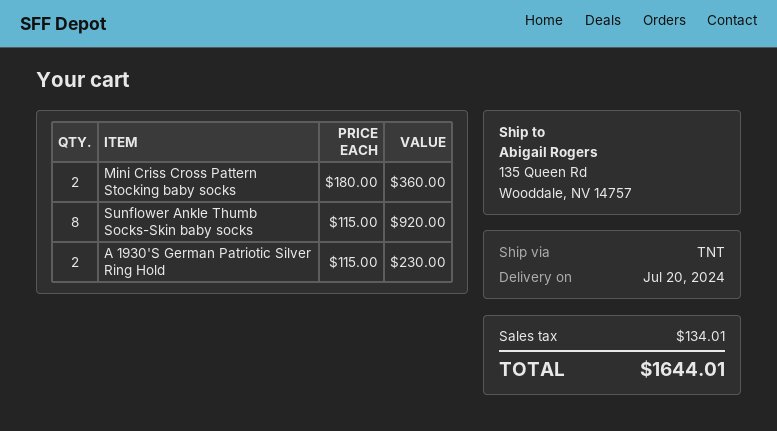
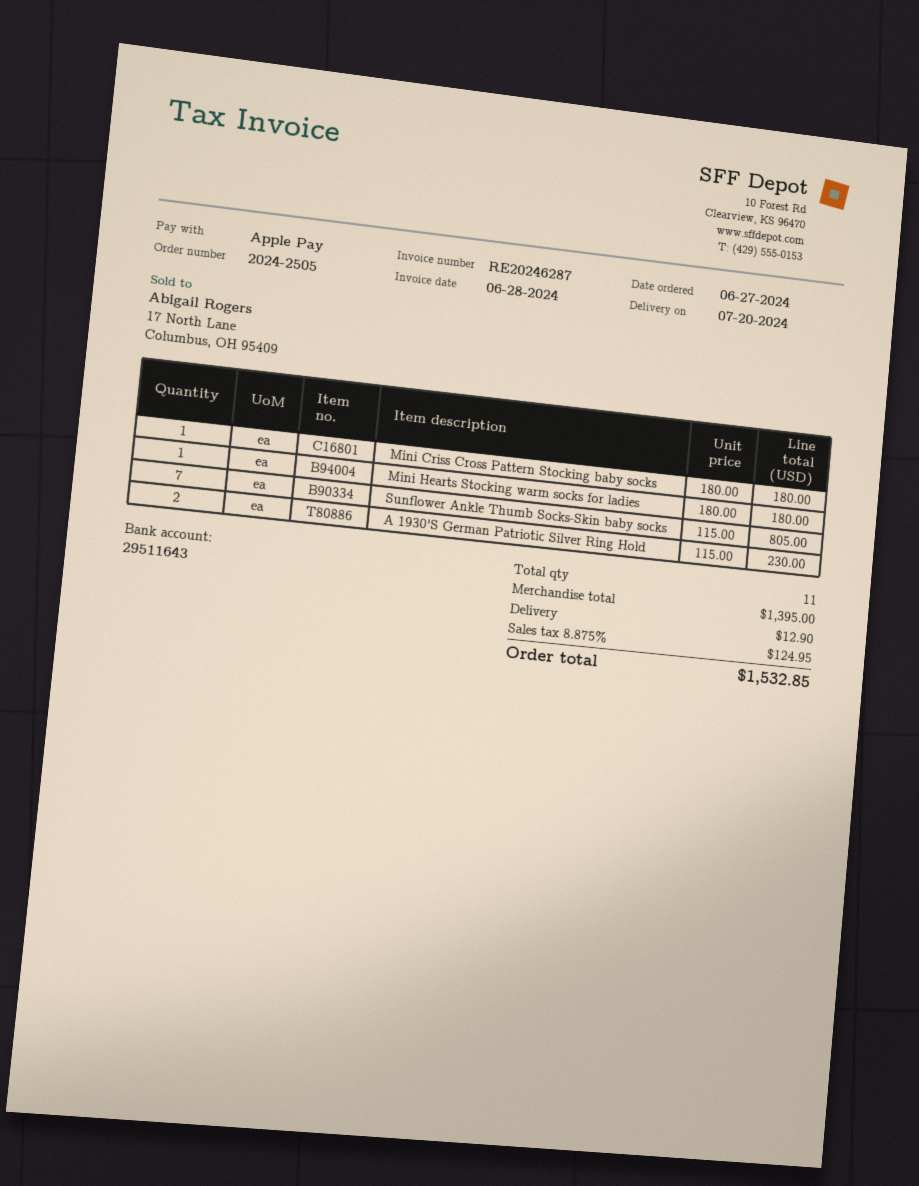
Mini Criss Cross Pattern Stocking baby socks: 2 x 180.00 = 360.00 -> 1 x 180.00 = 180.00
Sunflower Ankle Thumb Socks-Skin baby socks: 8 x 115.00 = 920.00 -> 7 x 115.00 = 805.00
Mini Hearts Stocking warm socks for ladies: none -> 1 x 180.00 = 180.00
shipping: none -> 12.90
tax: 134.01 -> 124.95
total: 1644.01 -> 1532.85

